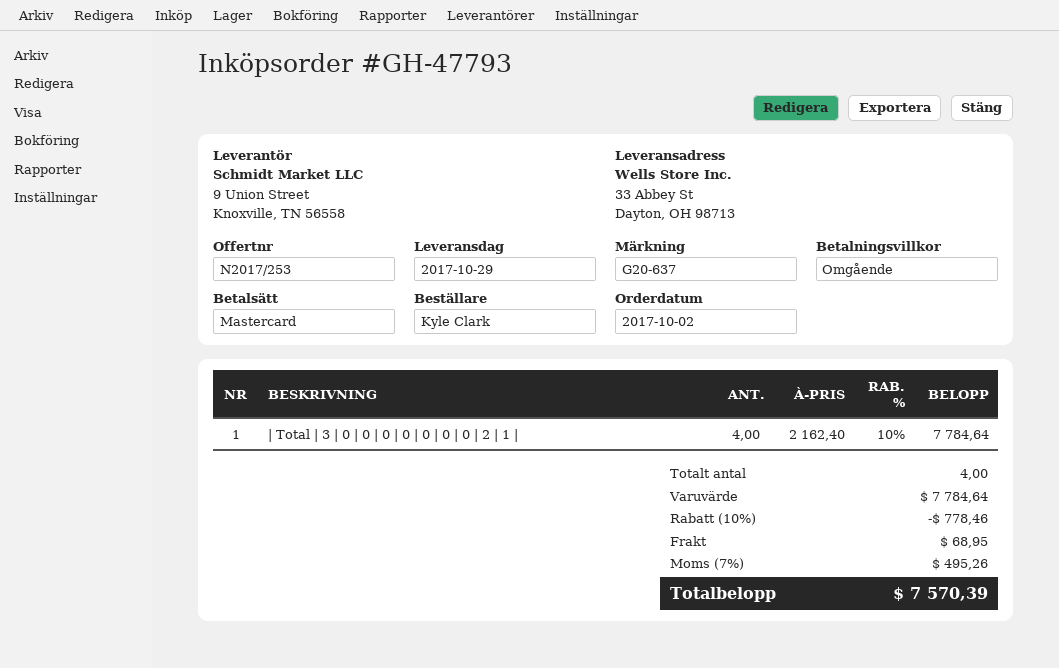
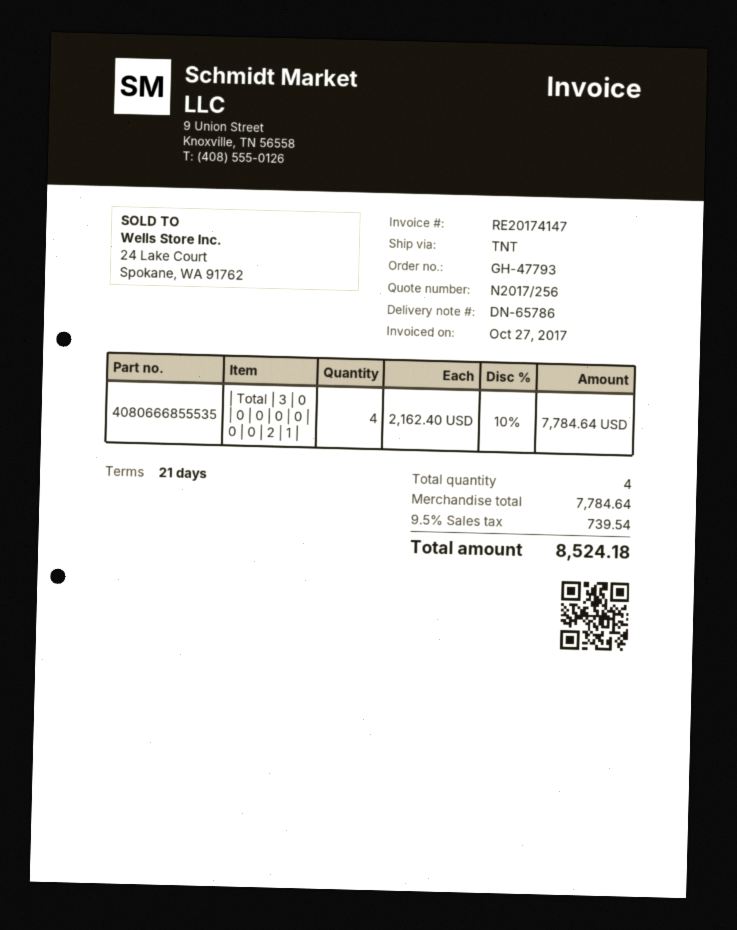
quote number: N2017/253 -> N2017/256
payment terms: on receipt -> 21 days
discount: 10% = 778.46 -> none
shipping: 68.95 -> none
tax: 7% = 495.26 -> 9.5% = 739.54
total: 7570.39 -> 8524.18

